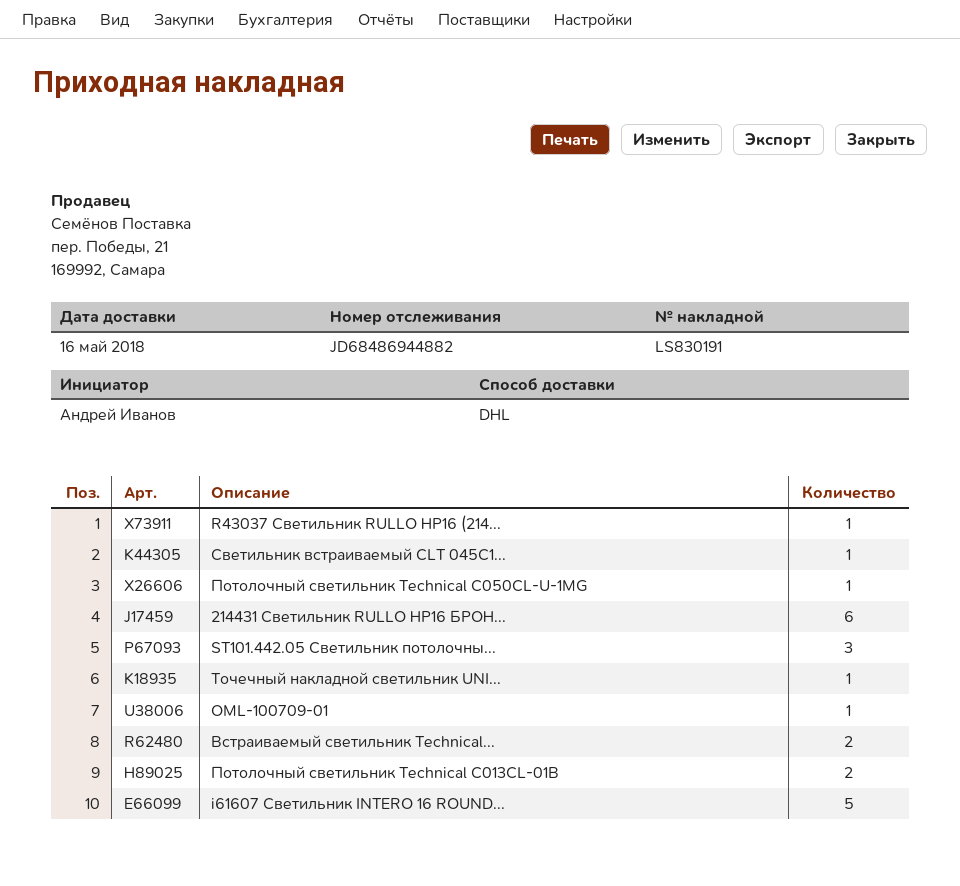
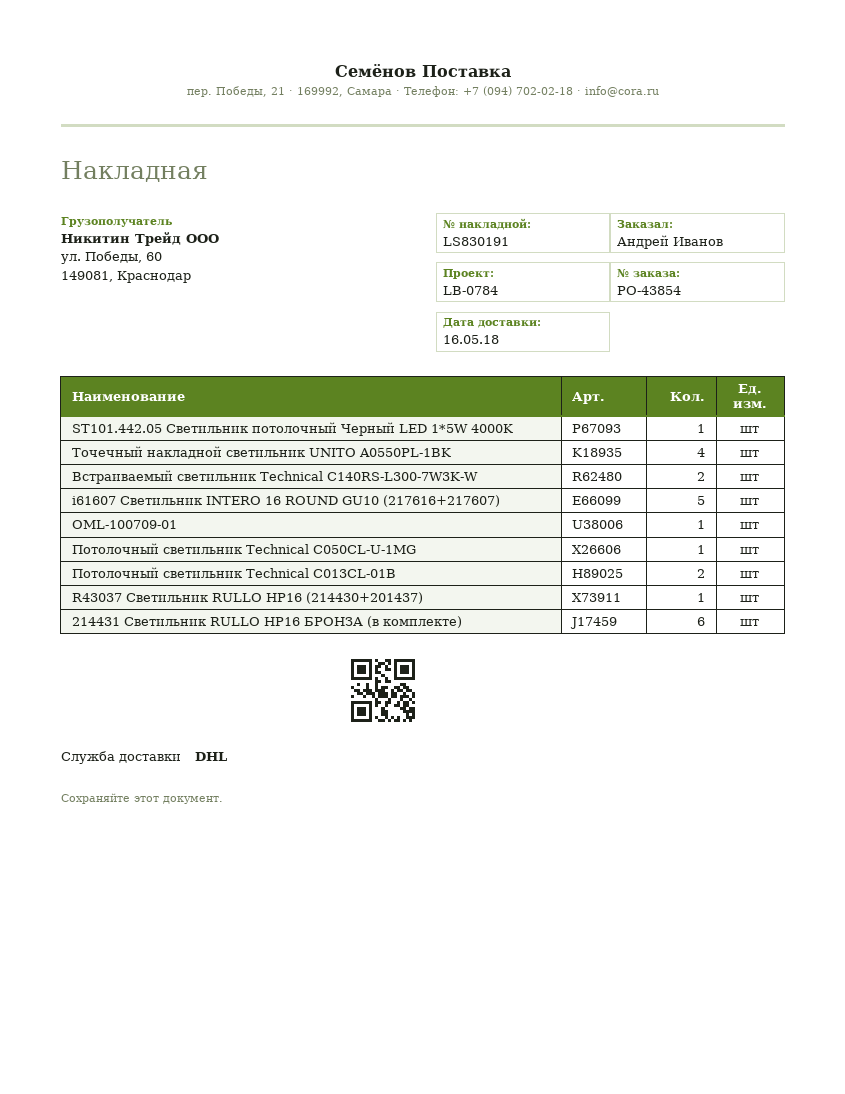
Светильник встраиваемый CLT 045C1...: 1 -> none
ST101.442.05 Светильник потолочны...: 3 -> 1
Точечный накладной светильник UNI...: 1 -> 4

